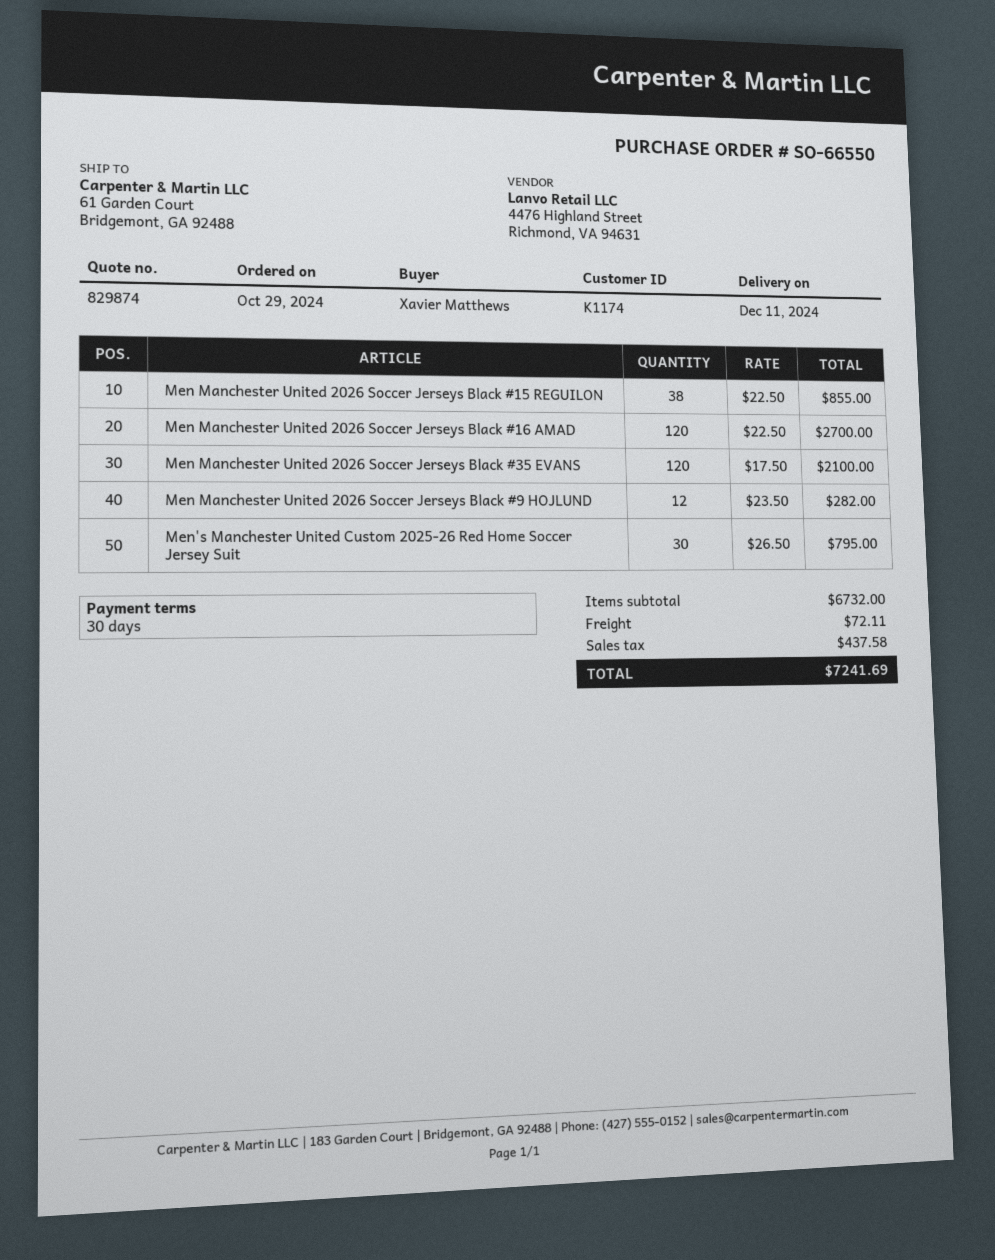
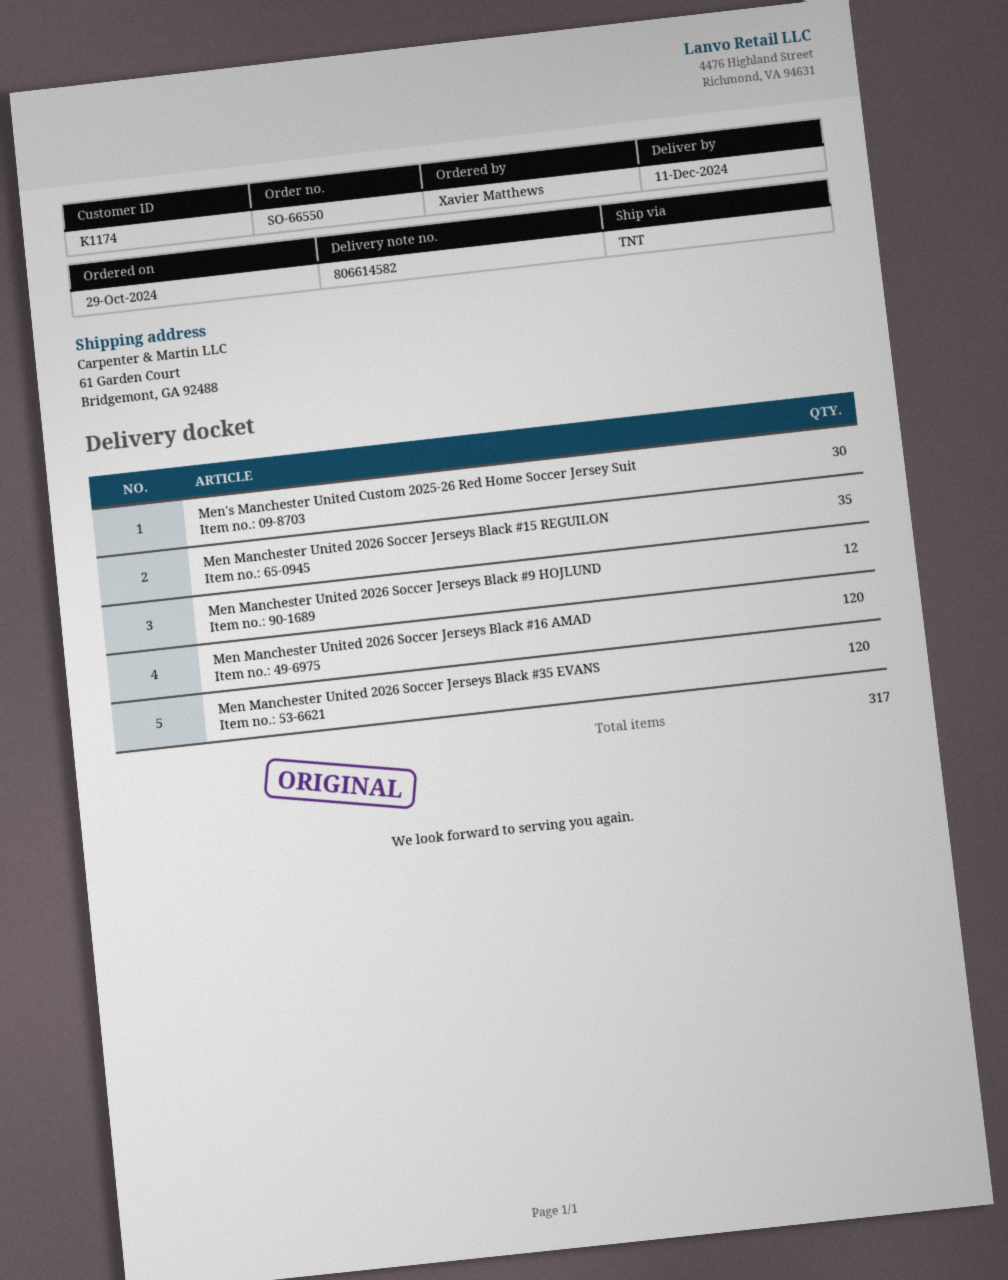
Men Manchester United 2026 Soccer Jerseys Black #15 REGUILON: 38 -> 35

